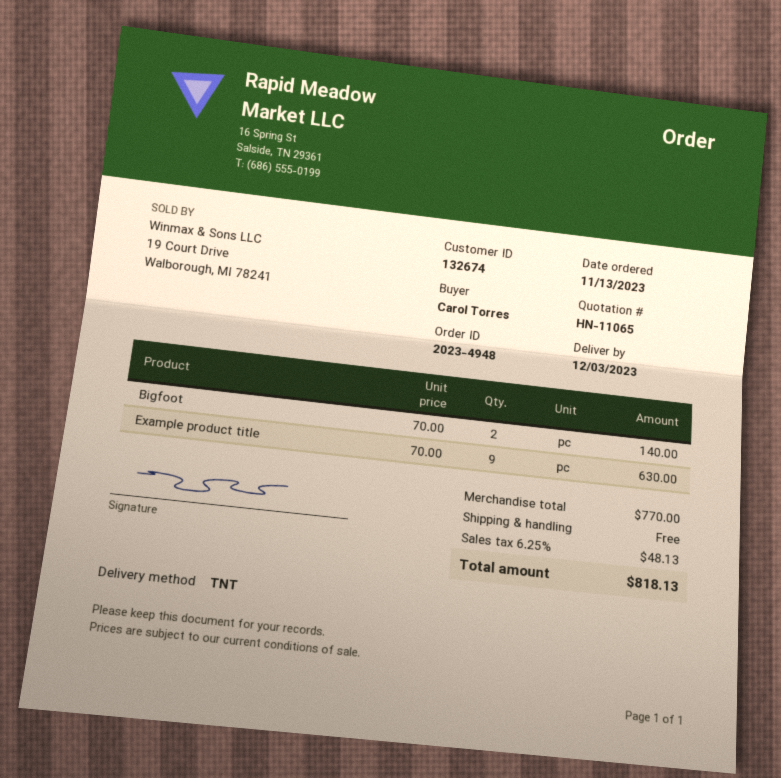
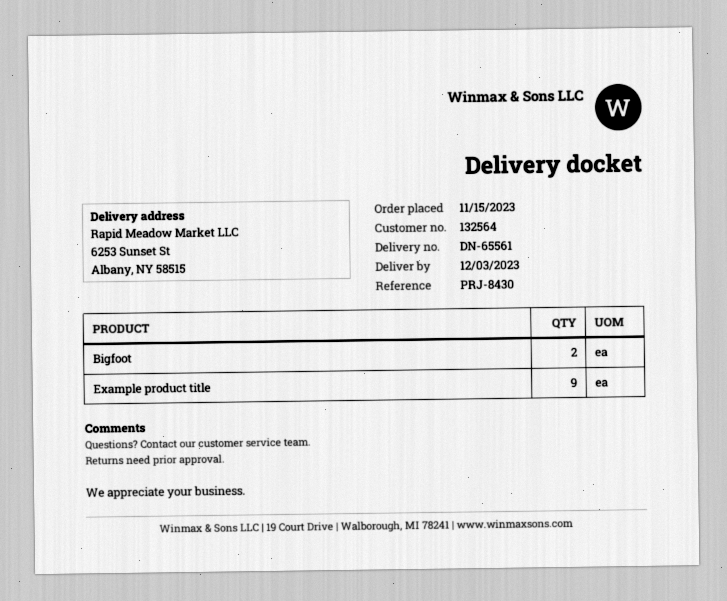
order date: 2023-11-13 -> 2023-11-15
customer number: 132674 -> 132564

